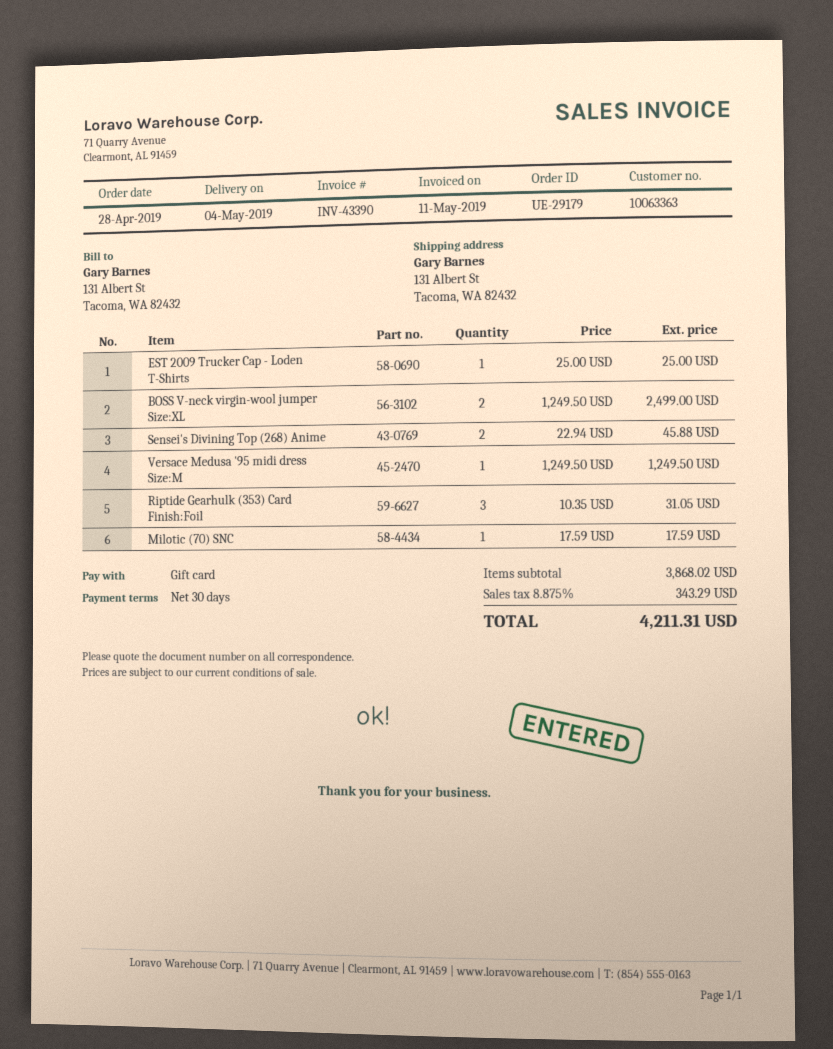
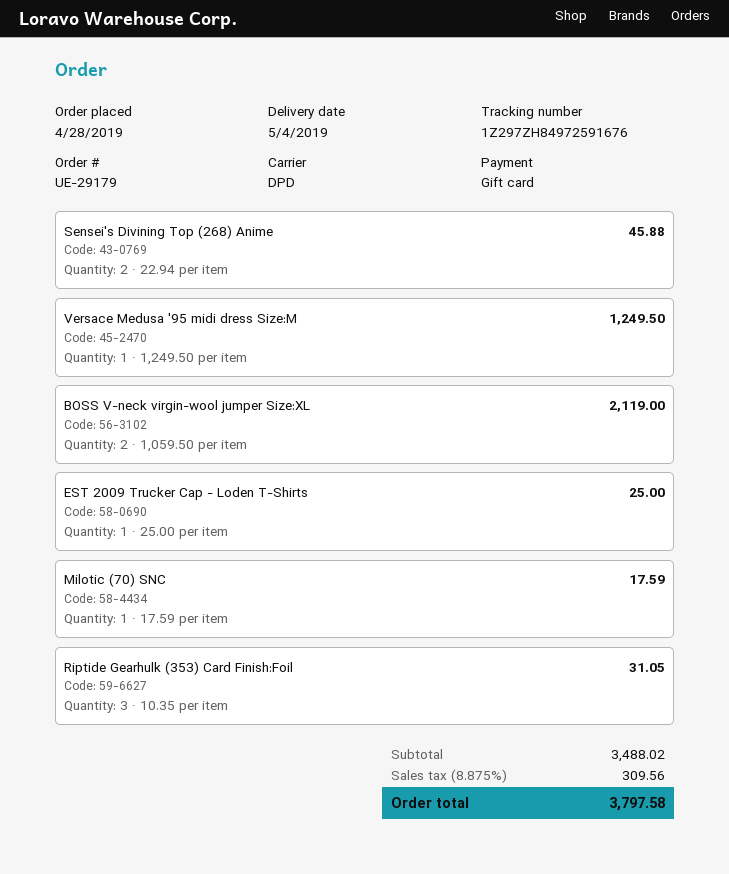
BOSS V-neck virgin-wool jumper Size:XL: 2 x 1249.50 = 2499.00 -> 2 x 1059.50 = 2119.00
subtotal: 3868.02 -> 3488.02
tax: 8.875% = 343.29 -> 8.875% = 309.56
total: 4211.31 -> 3797.58

